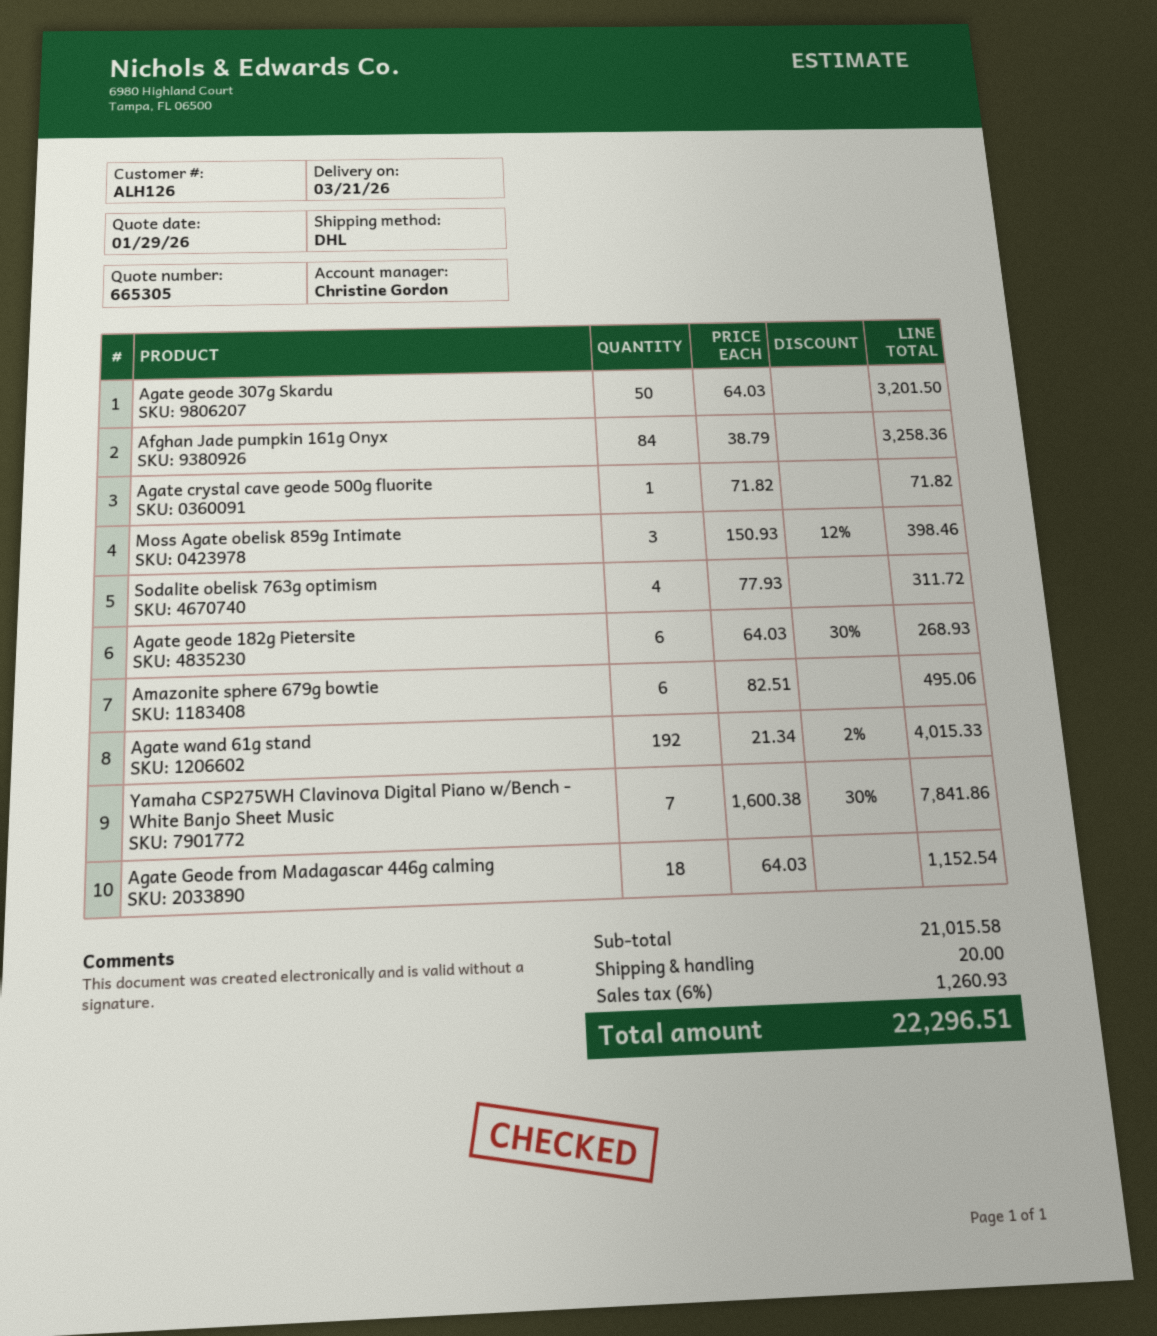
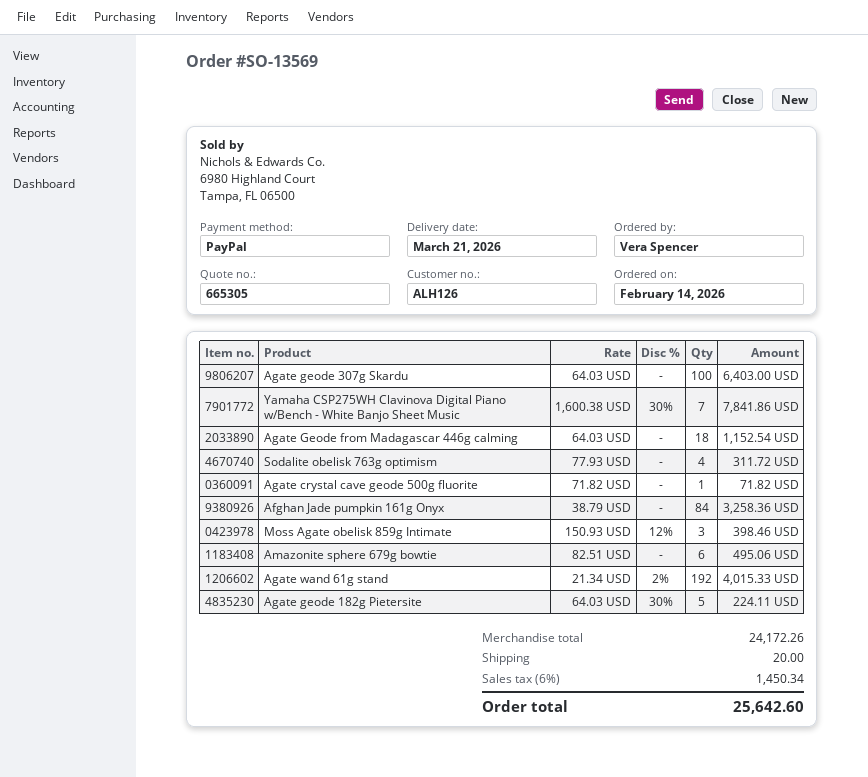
Agate geode 307g Skardu: 50 x 64.03 = 3201.50 -> 100 x 64.03 = 6403.00
Agate geode 182g Pietersite: 6 x 64.03 - 30% = 268.93 -> 5 x 64.03 - 30% = 224.11
subtotal: 21015.58 -> 24172.26
tax: 6% = 1260.93 -> 6% = 1450.34
total: 22296.51 -> 25642.60

